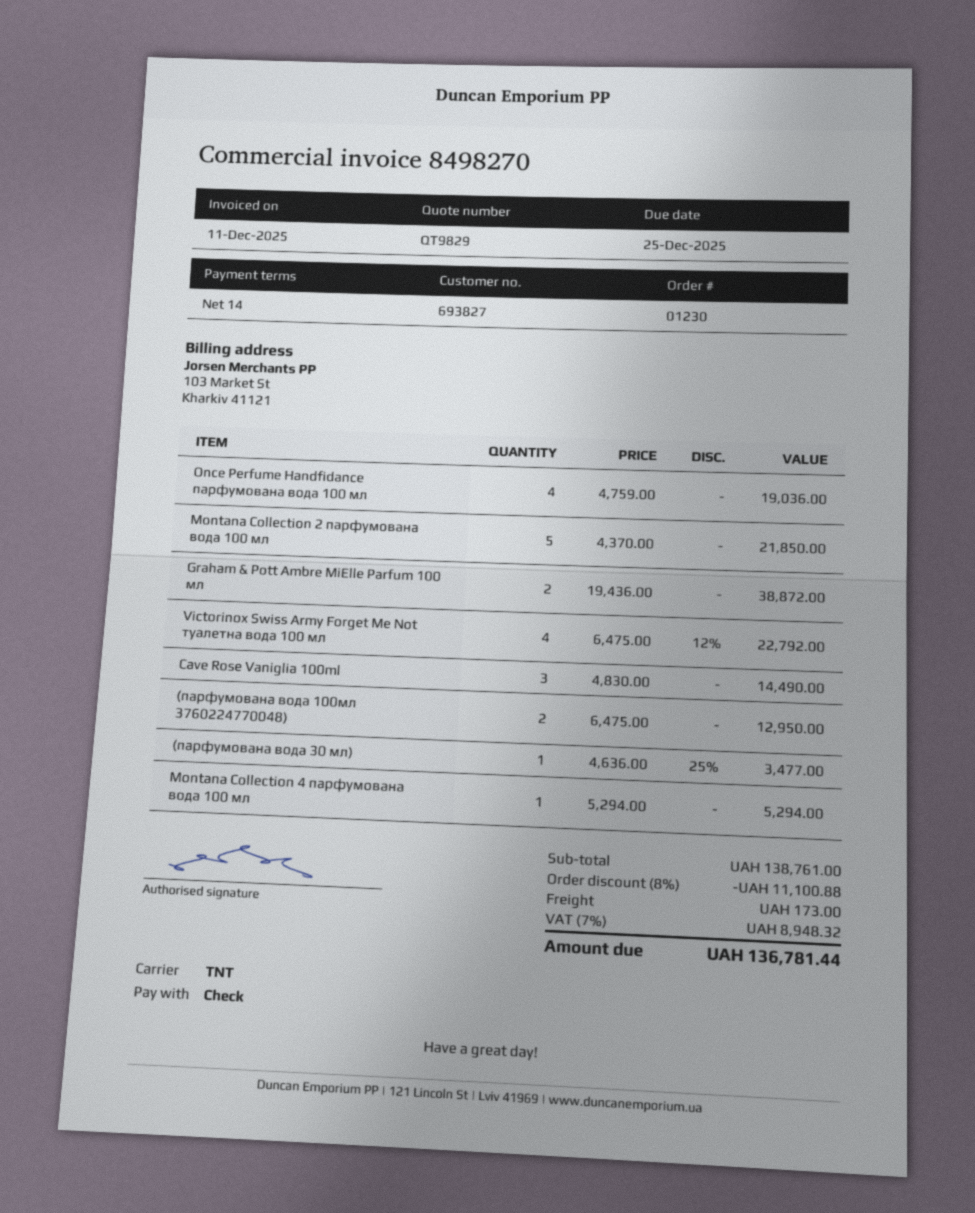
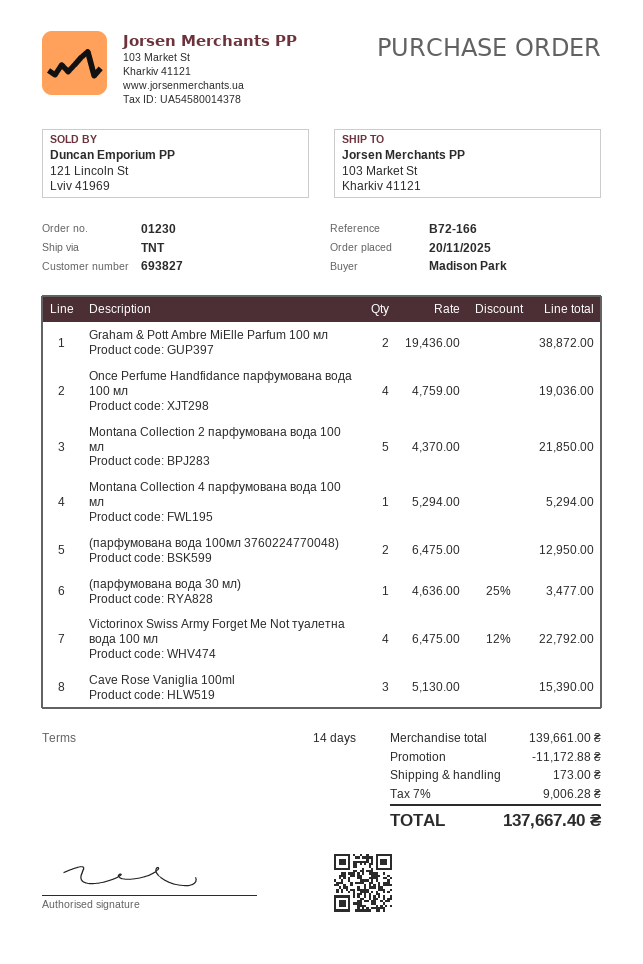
Cave Rose Vaniglia 100ml: 3 x 4830.00 = 14490.00 -> 3 x 5130.00 = 15390.00
subtotal: 138761.00 -> 139661.00
discount: 11100.88 -> 11172.88
tax: 7% = 8948.32 -> 7% = 9006.28
total: 136781.44 -> 137667.40

